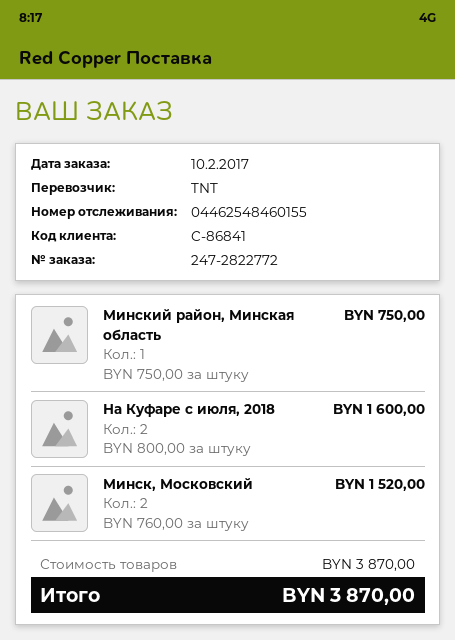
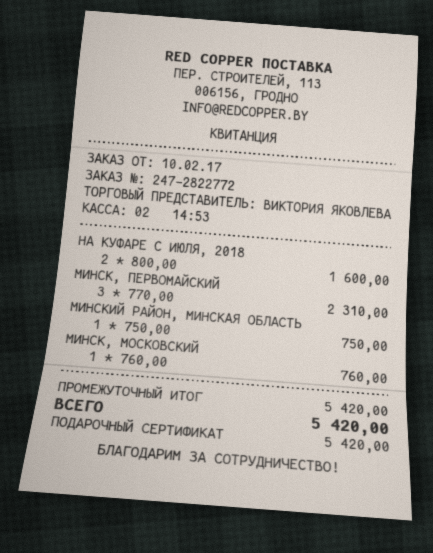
Минск, Московский: 2 x 760.00 = 1520.00 -> 1 x 760.00 = 760.00
МИНСК, ПЕРВОМАЙСКИЙ: none -> 3 x 770.00 = 2310.00
subtotal: 3870.00 -> 5420.00
total: 3870.00 -> 5420.00

